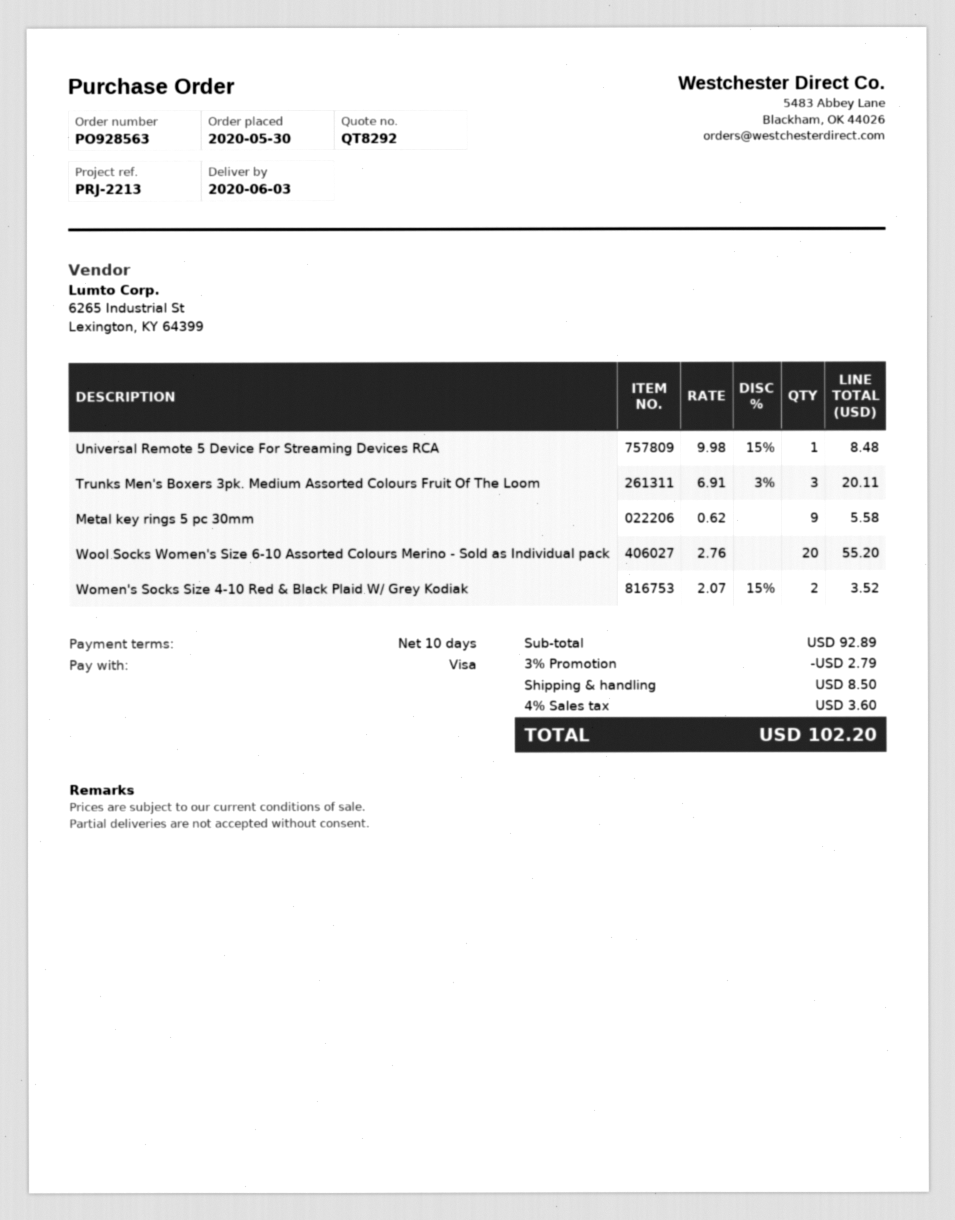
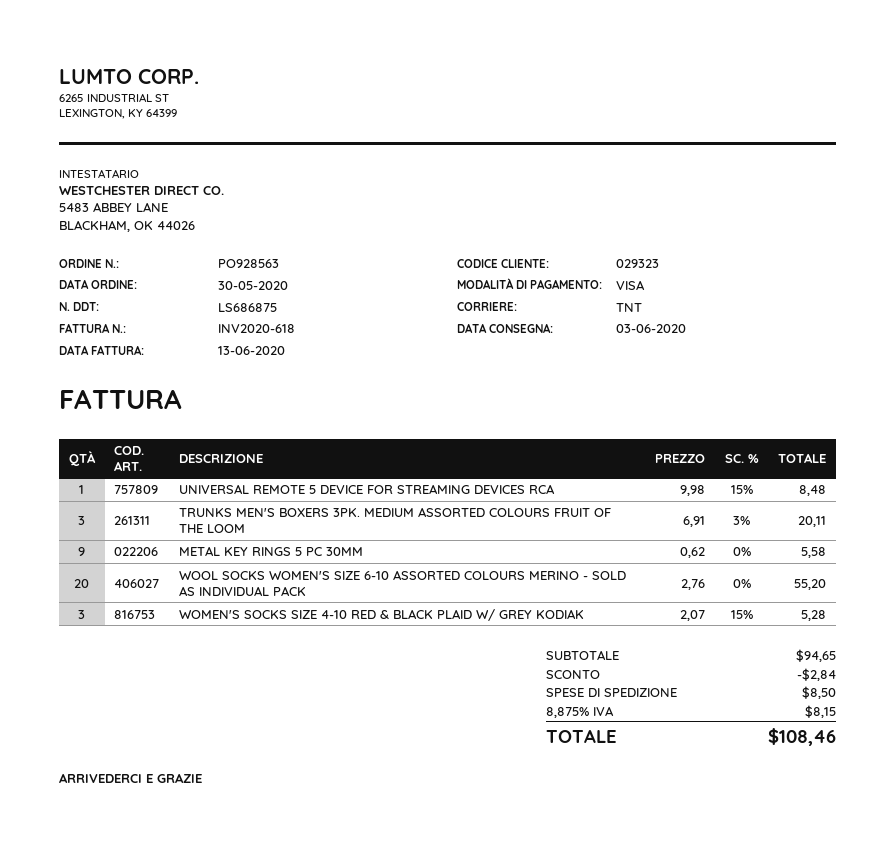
Women's Socks Size 4-10 Red & Black Plaid W/ Grey Kodiak: 2 x 2.07 - 15% = 3.52 -> 3 x 2.07 - 15% = 5.28
subtotal: 92.89 -> 94.65
discount: 2.79 -> 2.84
tax: 4% = 3.60 -> 8.875% = 8.15
total: 102.20 -> 108.46

